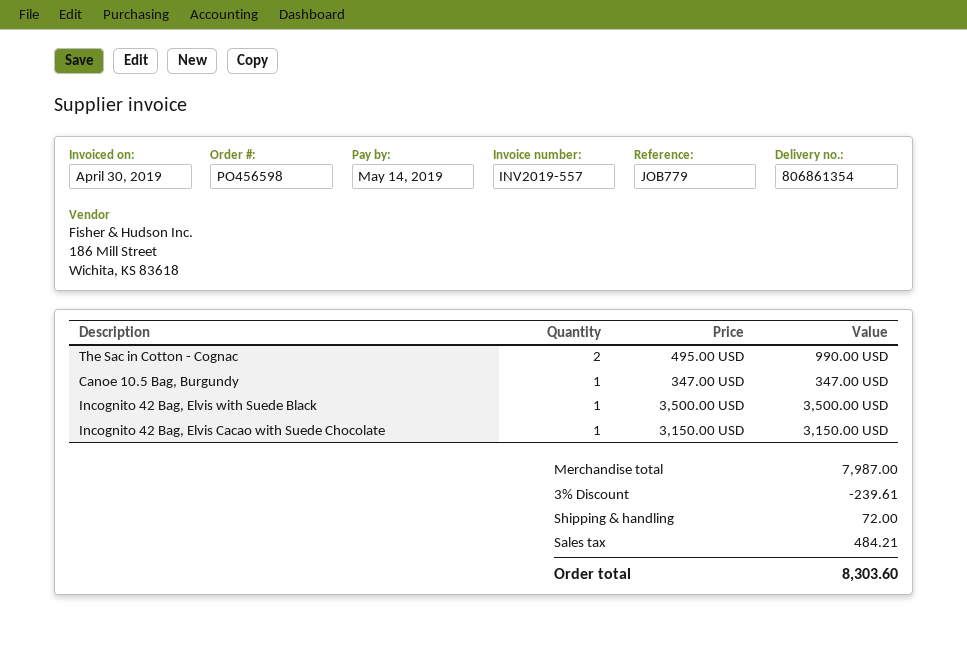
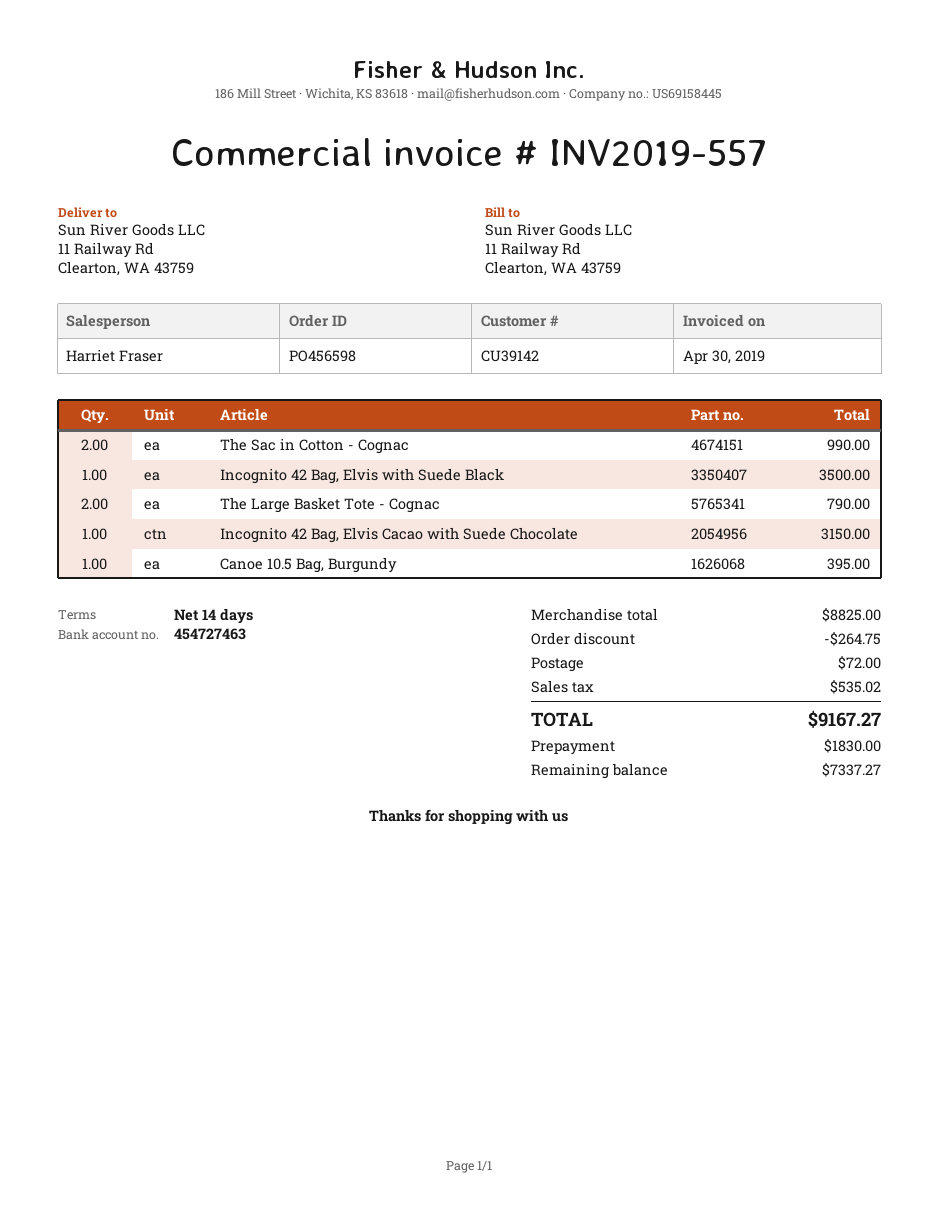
Canoe 10.5 Bag, Burgundy: 1 for 347.00 -> 1 for 395.00
The Large Basket Tote - Cognac: none -> 2 for 790.00
subtotal: 7987.00 -> 8825.00
discount: 239.61 -> 264.75
tax: 484.21 -> 535.02
total: 8303.60 -> 9167.27

